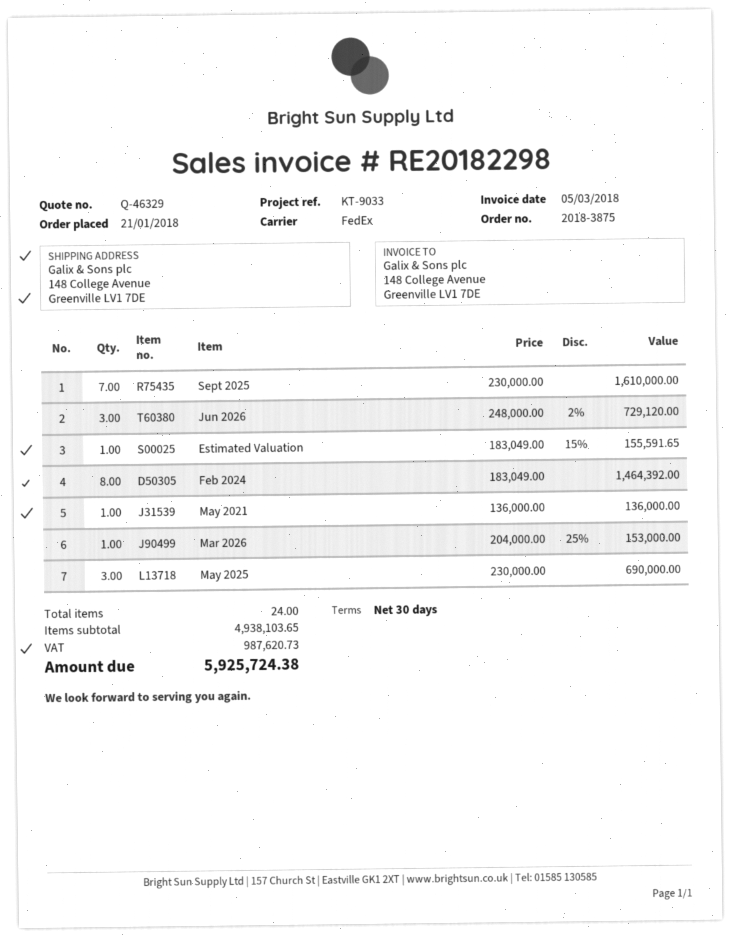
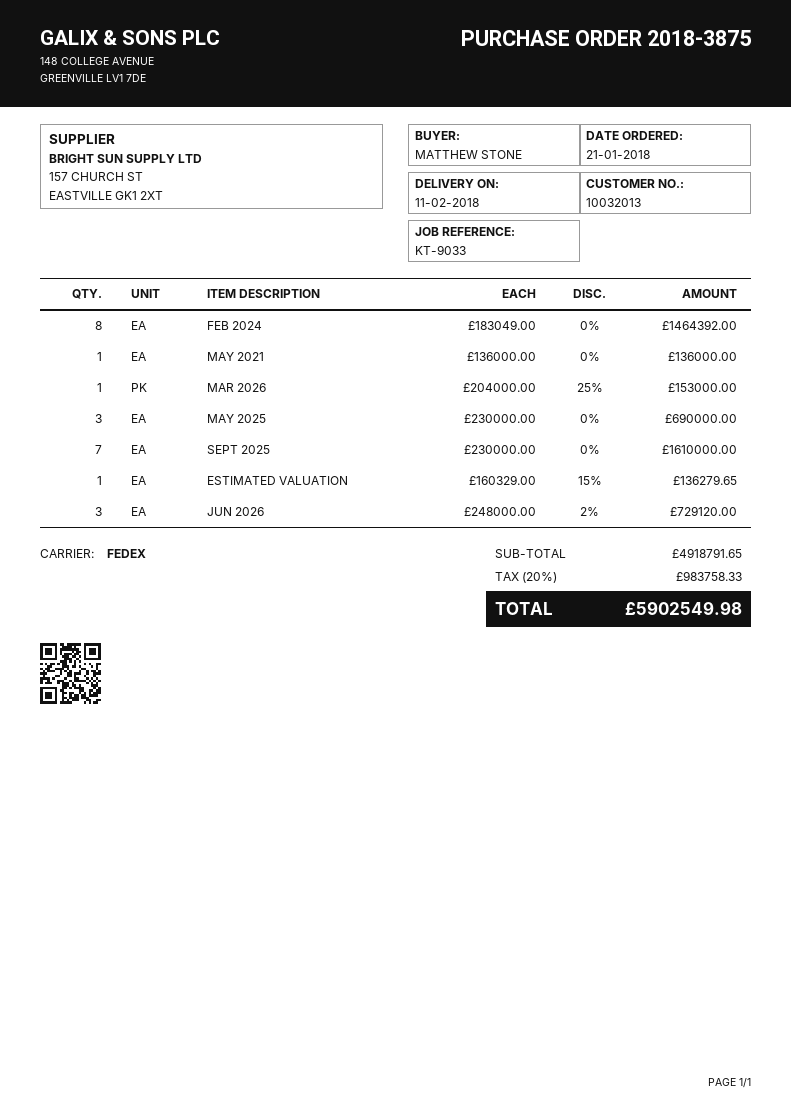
Estimated Valuation: 1 x 183049.00 - 15% = 155591.65 -> 1 x 160329.00 - 15% = 136279.65
subtotal: 4938103.65 -> 4918791.65
tax: 987620.73 -> 983758.33
total: 5925724.38 -> 5902549.98

